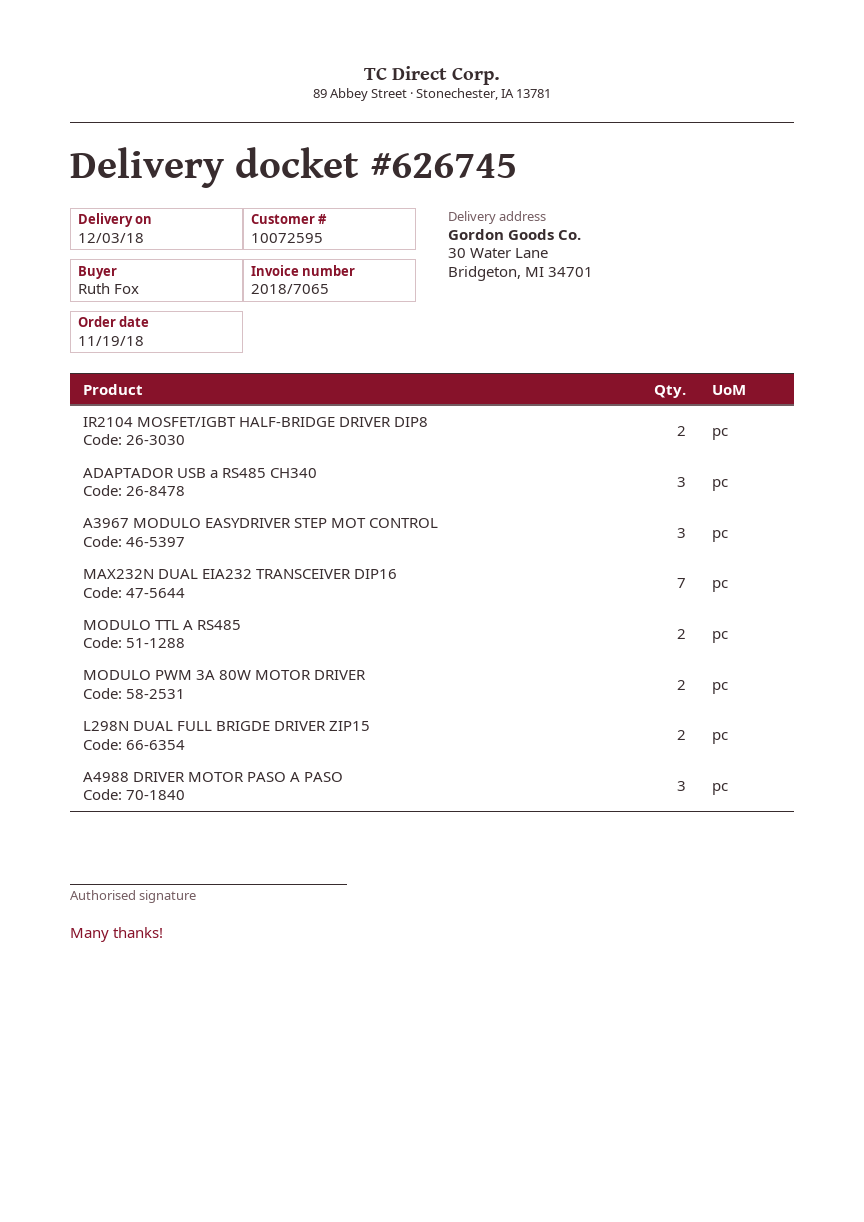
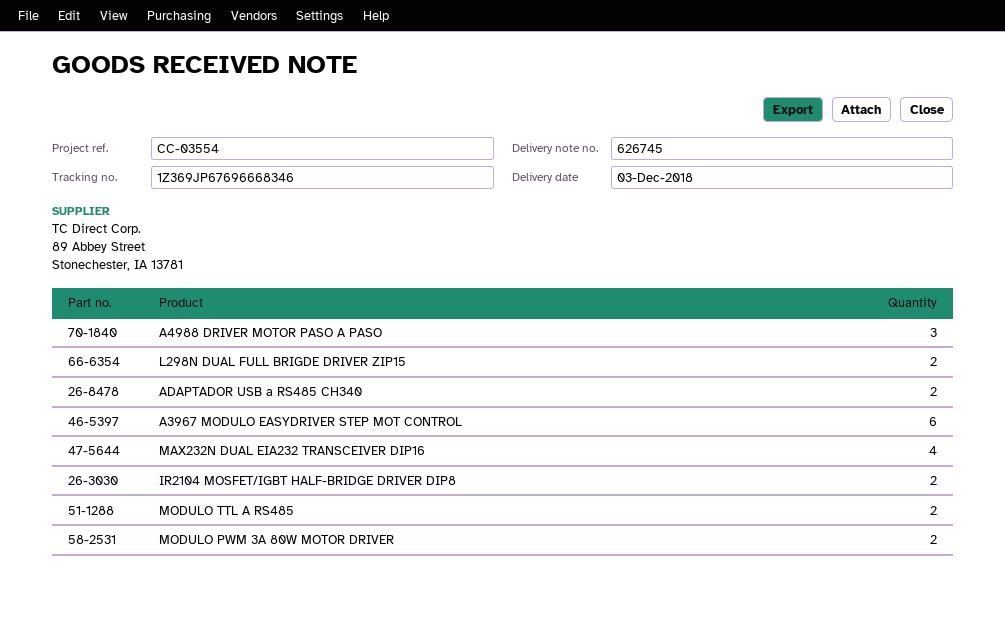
ADAPTADOR USB a RS485 CH340: 3 -> 2
A3967 MODULO EASYDRIVER STEP MOT CONTROL: 3 -> 6
MAX232N DUAL EIA232 TRANSCEIVER DIP16: 7 -> 4

